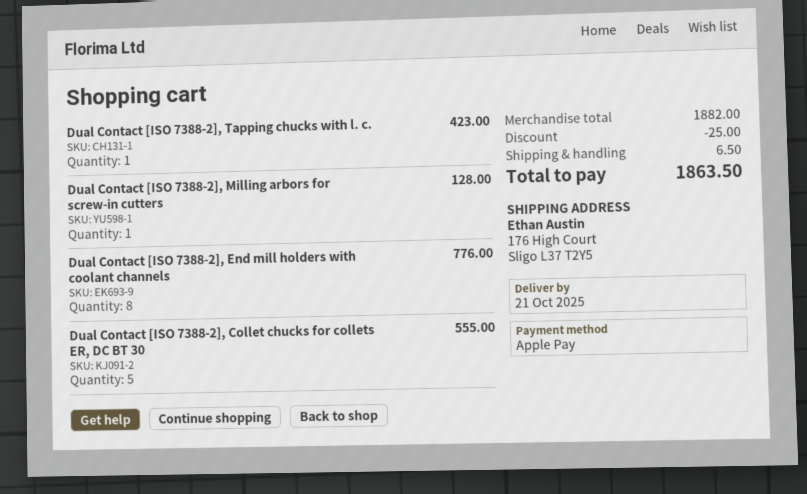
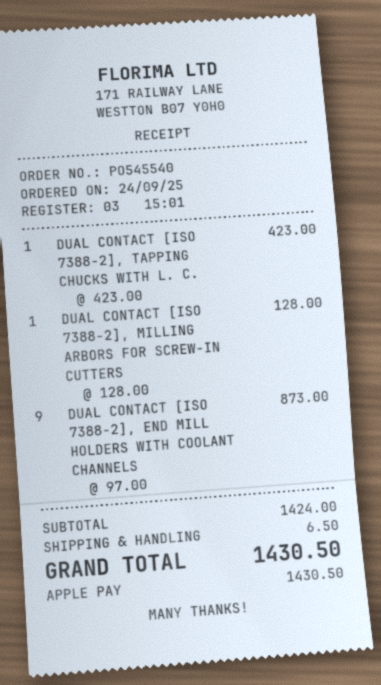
Dual Contact [ISO 7388-2], End mill holders with coolant channels: 8 for 776.00 -> 9 for 873.00
Dual Contact [ISO 7388-2], Collet chucks for collets ER, DC BT 30: 5 for 555.00 -> none
subtotal: 1882.00 -> 1424.00
discount: 25.00 -> none
total: 1863.50 -> 1430.50

